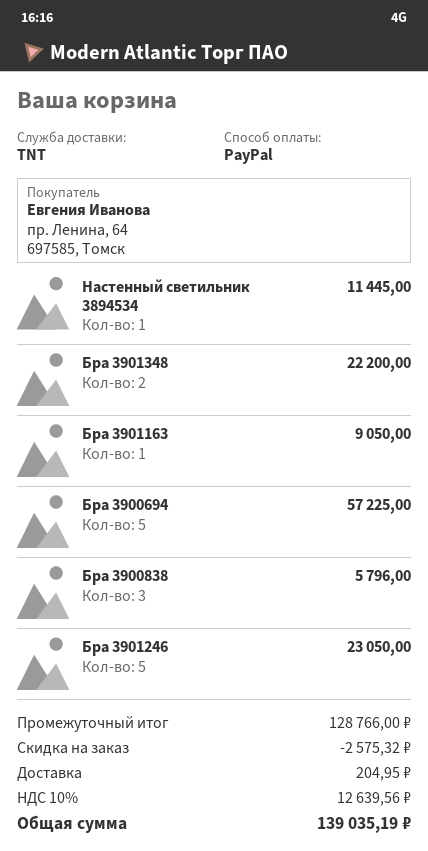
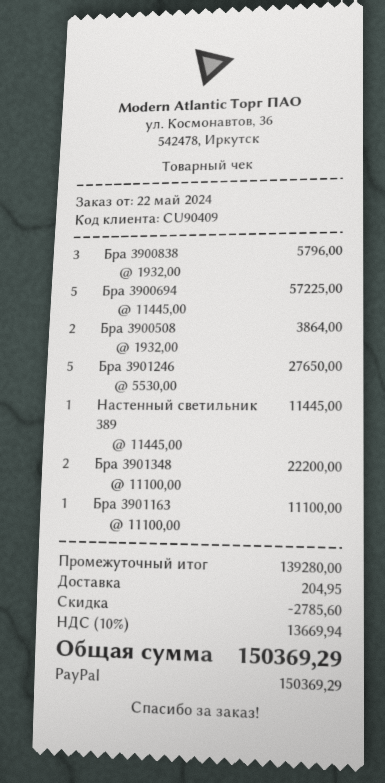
Бра 3901163: 1 for 9050.00 -> 1 for 11100.00
Бра 3901246: 5 for 23050.00 -> 5 for 27650.00
Бра 3900508: none -> 2 for 3864.00
subtotal: 128766.00 -> 139280.00
discount: 2575.32 -> 2785.60
tax: 10% = 12639.56 -> 10% = 13669.94
total: 139035.19 -> 150369.29

